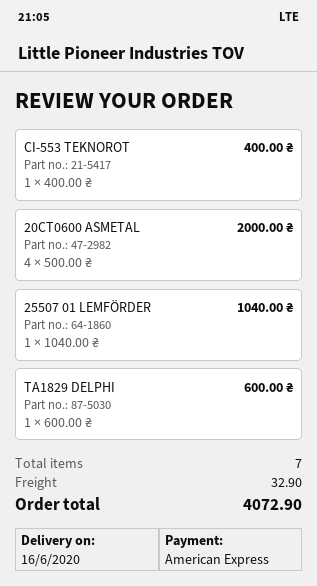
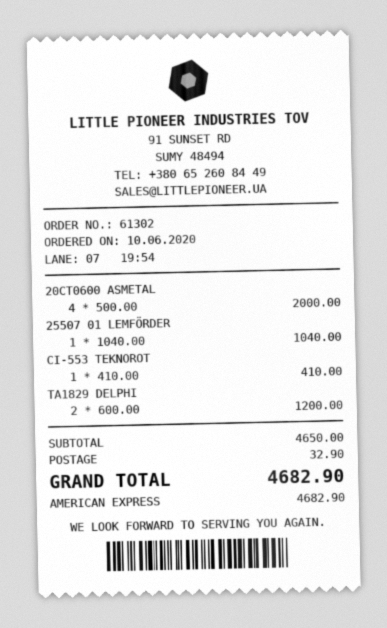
CI-553 TEKNOROT: 1 x 400.00 = 400.00 -> 1 x 410.00 = 410.00
TA1829 DELPHI: 1 x 600.00 = 600.00 -> 2 x 600.00 = 1200.00
total: 4072.90 -> 4682.90

